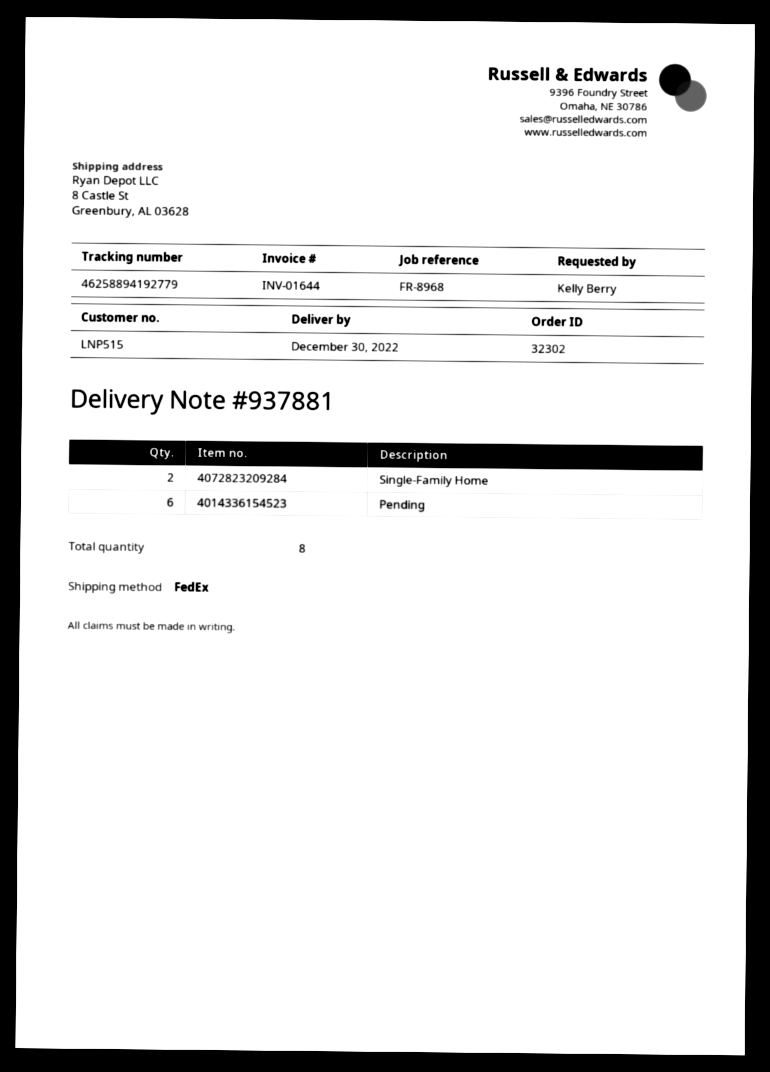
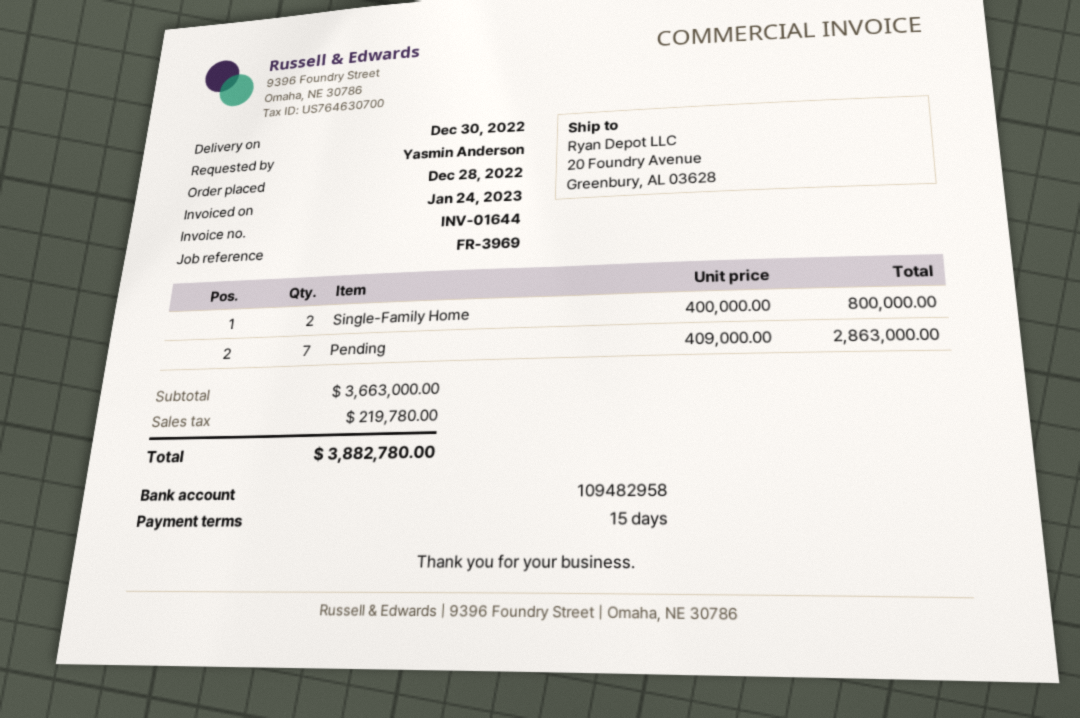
reference: FR-8968 -> FR-3969
ordered by: Kelly Berry -> Yasmin Anderson
ship to: 8 Castle St, Greenbury, AL 03628 -> 20 Foundry Avenue, Greenbury, AL 03628
Pending: 6 -> 7

